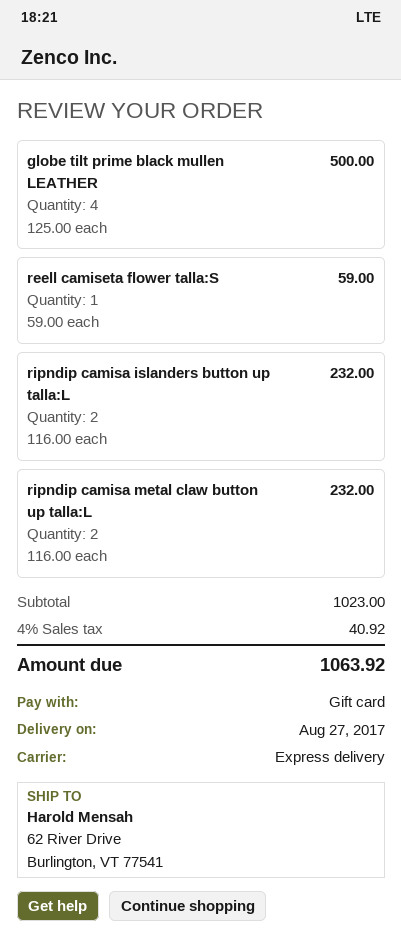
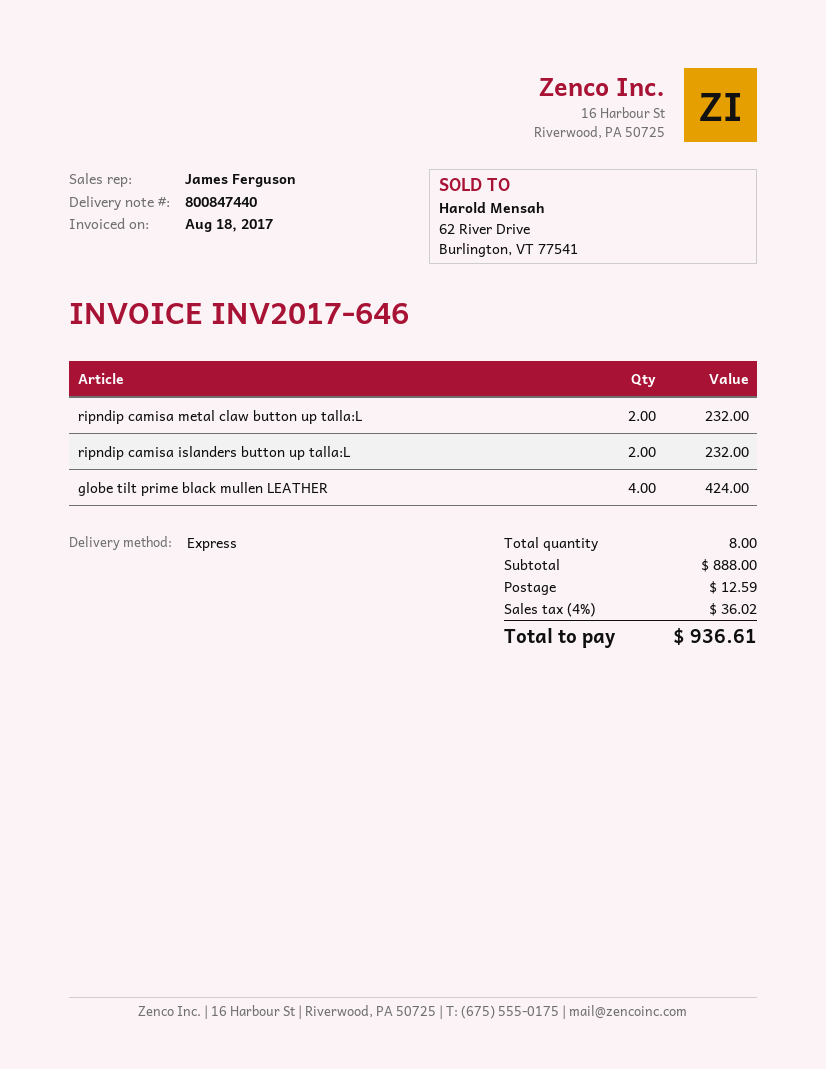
globe tilt prime black mullen LEATHER: 4 for 500.00 -> 4 for 424.00
reell camiseta flower talla:S: 1 for 59.00 -> none
subtotal: 1023.00 -> 888.00
shipping: none -> 12.59
tax: 4% = 40.92 -> 4% = 36.02
total: 1063.92 -> 936.61

